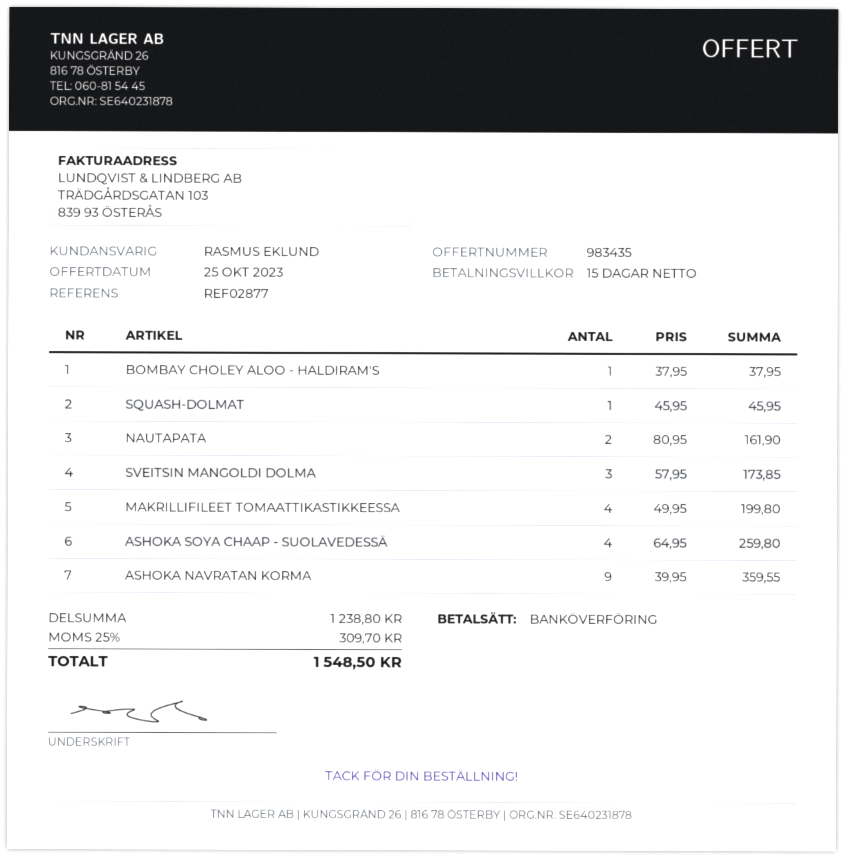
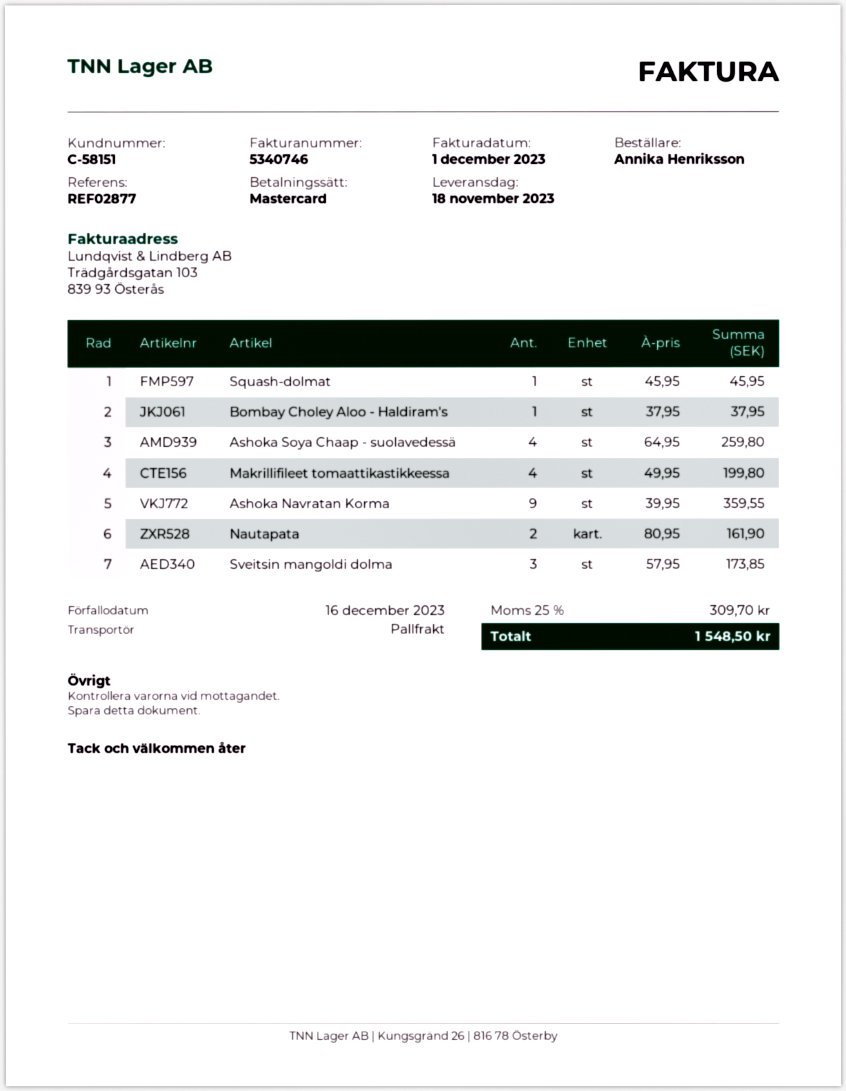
payment method: bank transfer -> Mastercard

